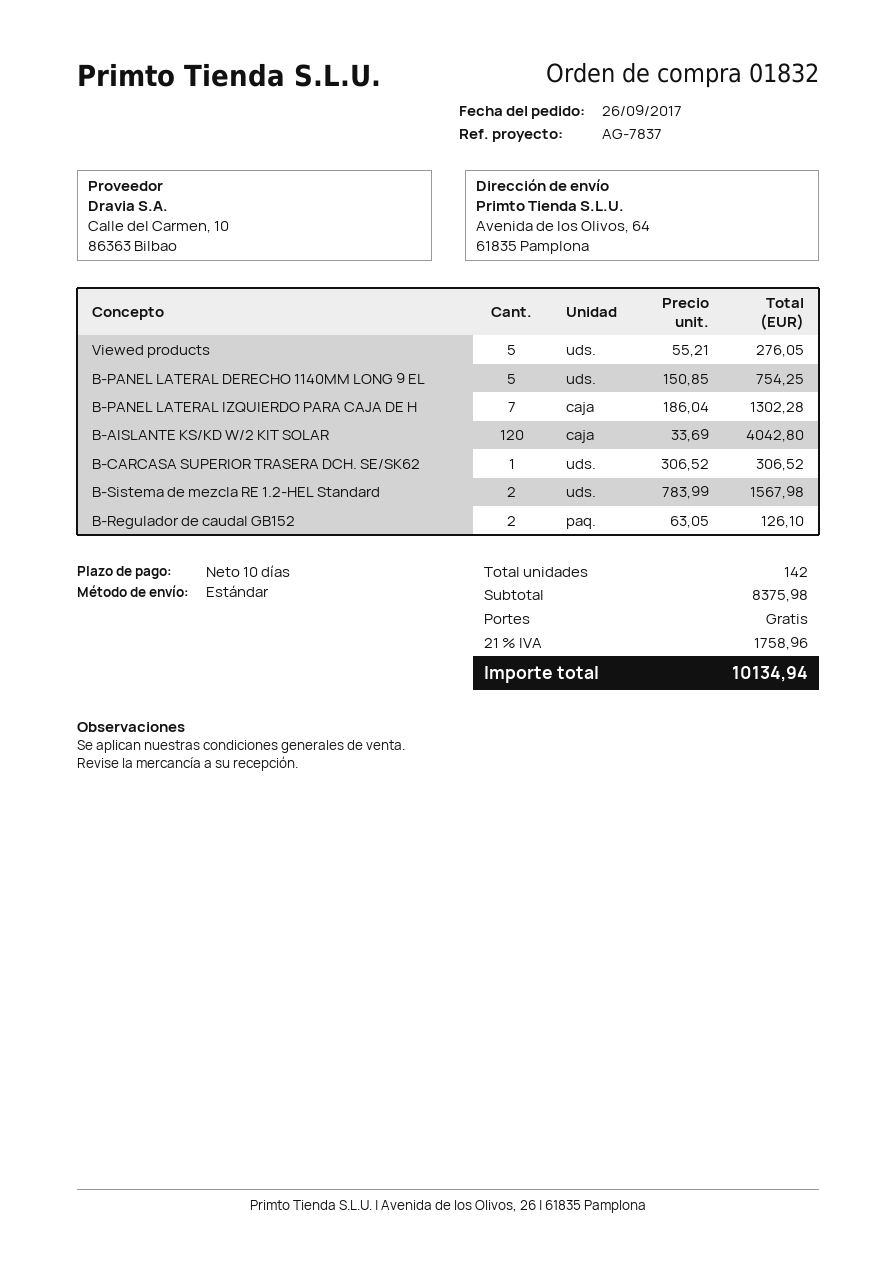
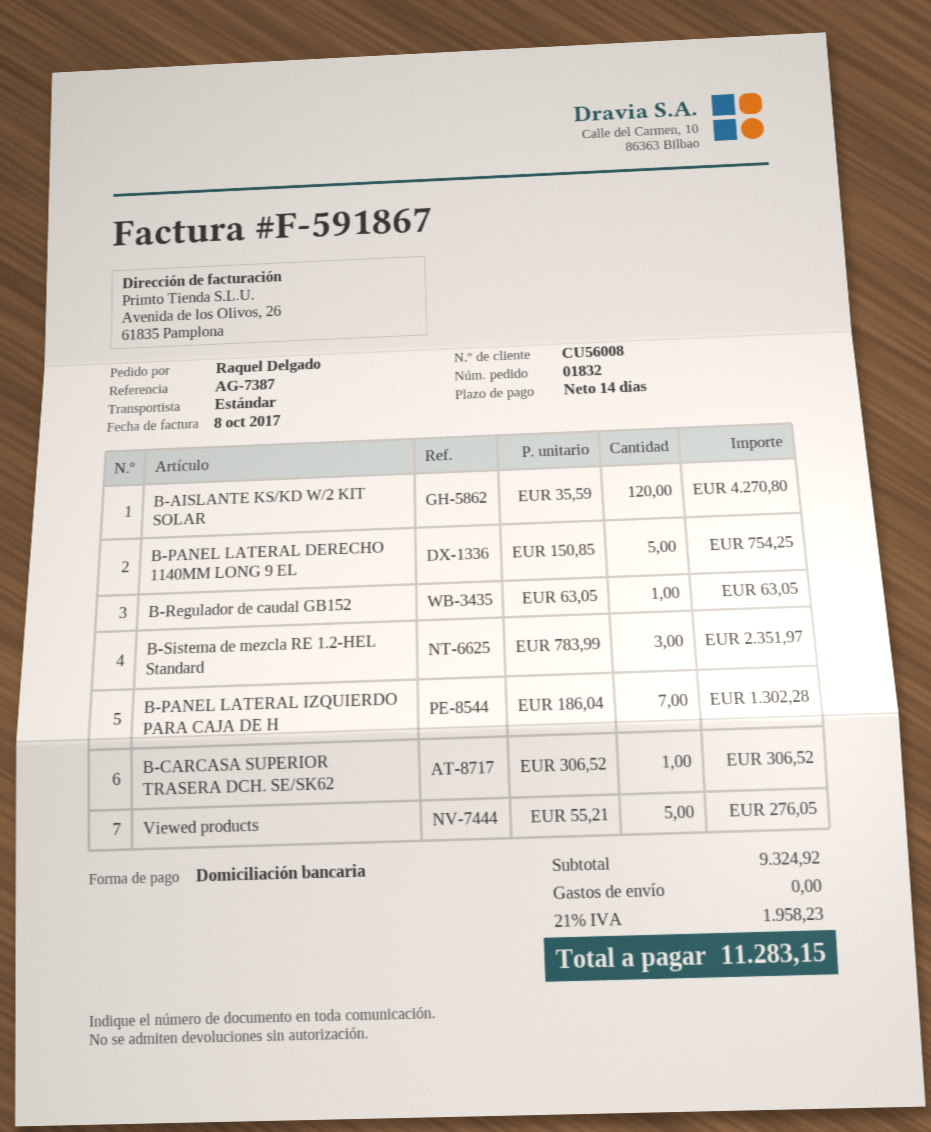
payment terms: 10 days -> 14 days
reference: AG-7837 -> AG-7387
B-AISLANTE KS/KD W/2 KIT SOLAR: 120 x 33.69 = 4042.80 -> 120 x 35.59 = 4270.80
B-Sistema de mezcla RE 1.2-HEL Standard: 2 x 783.99 = 1567.98 -> 3 x 783.99 = 2351.97
B-Regulador de caudal GB152: 2 x 63.05 = 126.10 -> 1 x 63.05 = 63.05
subtotal: 8375.98 -> 9324.92
tax: 21% = 1758.96 -> 21% = 1958.23
total: 10134.94 -> 11283.15

